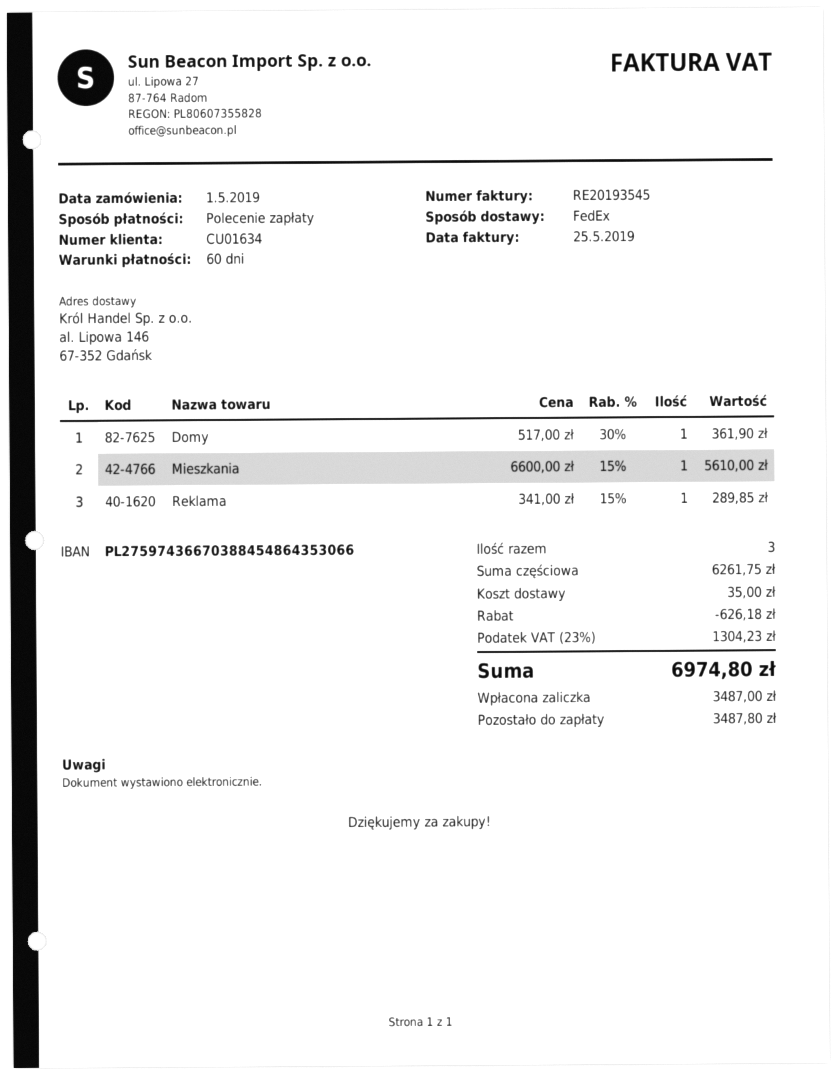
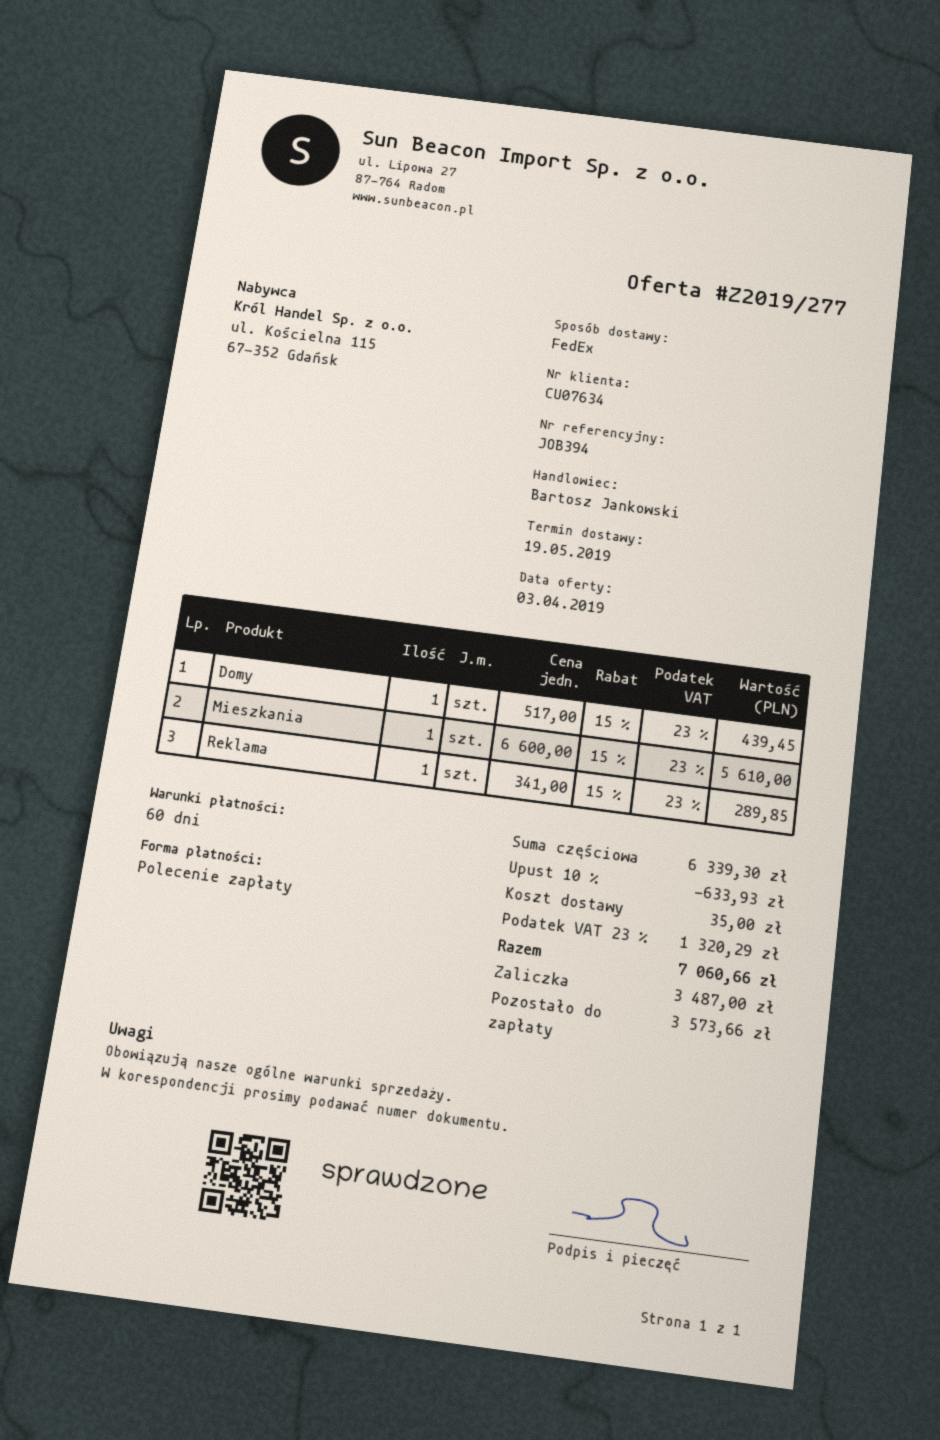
customer number: CU01634 -> CU07634
Domy: 1 x 517.00 - 30% = 361.90 -> 1 x 517.00 - 15% = 439.45
subtotal: 6261.75 -> 6339.30
discount: 626.18 -> 633.93
tax: 23% = 1304.23 -> 23% = 1320.29
total: 6974.80 -> 7060.66
balance: 3487.80 -> 3573.66

